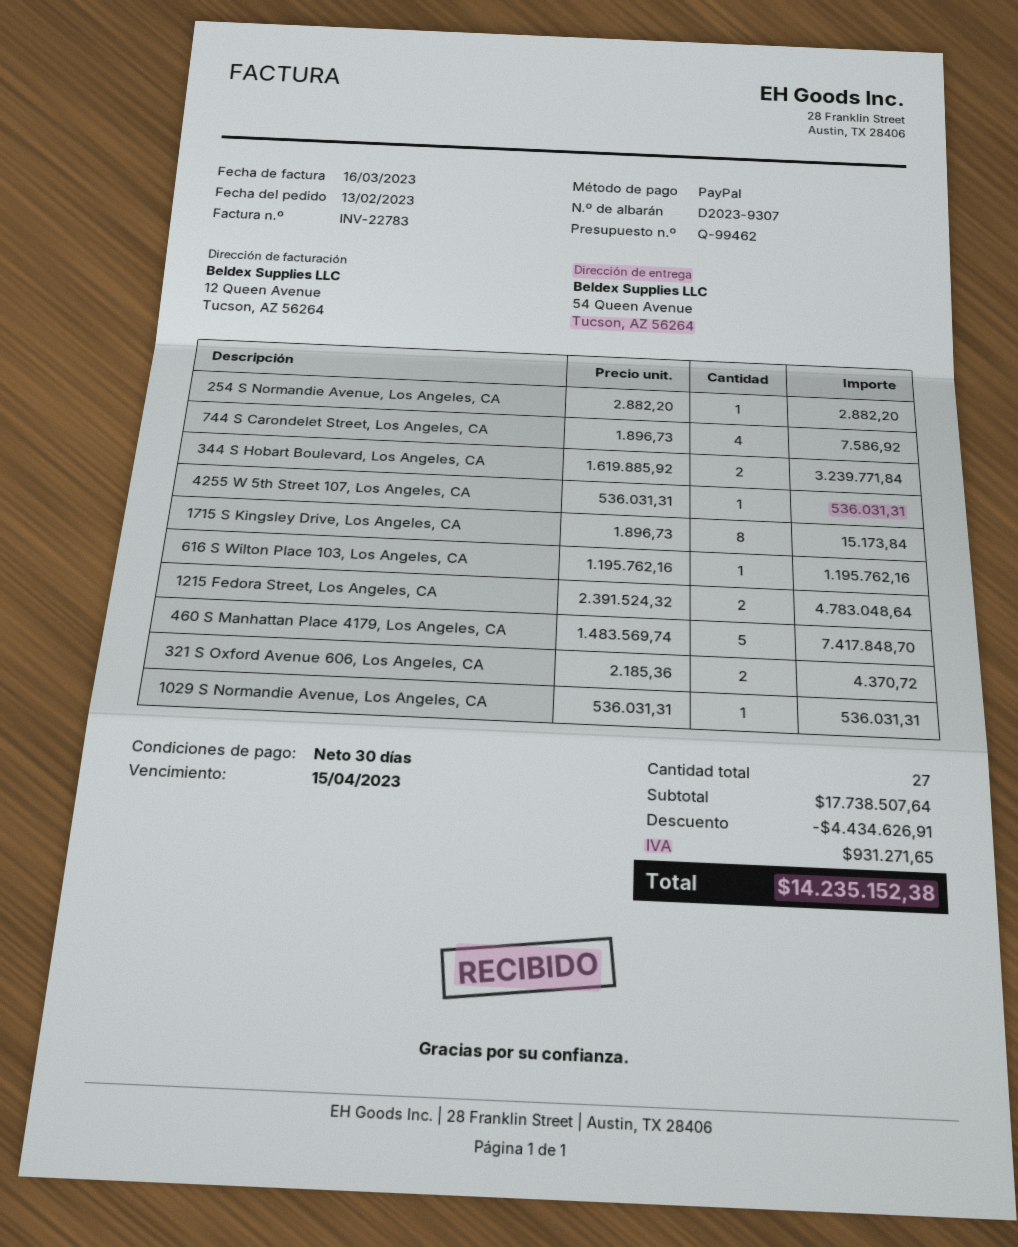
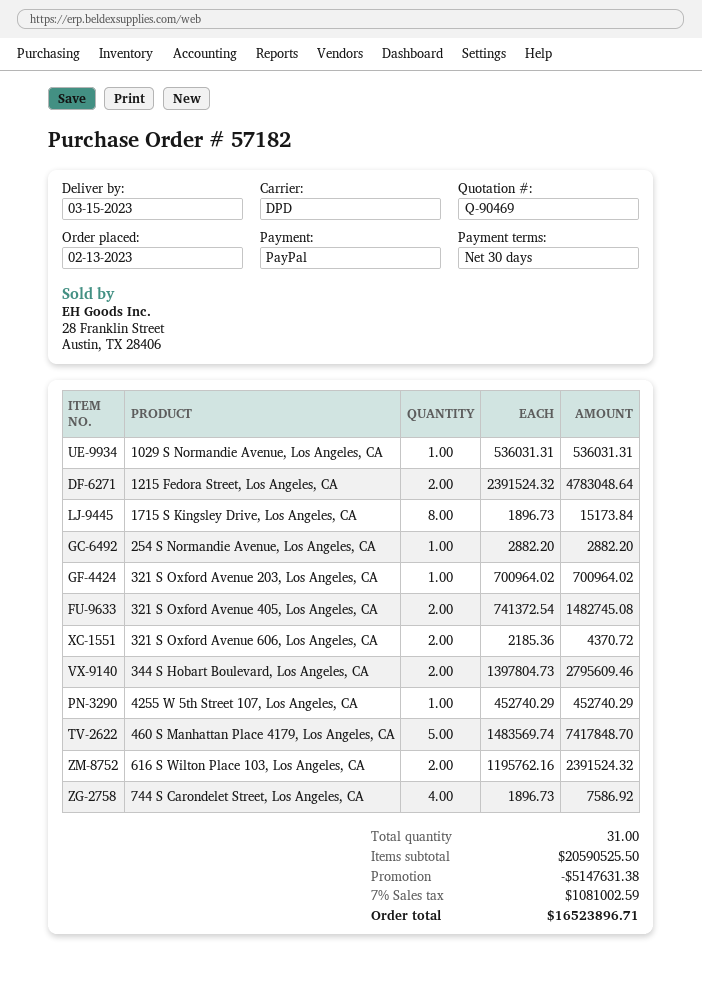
quote number: Q-99462 -> Q-90469
344 S Hobart Boulevard, Los Angeles, CA: 2 x 1619885.92 = 3239771.84 -> 2 x 1397804.73 = 2795609.46
4255 W 5th Street 107, Los Angeles, CA: 1 x 536031.31 = 536031.31 -> 1 x 452740.29 = 452740.29
616 S Wilton Place 103, Los Angeles, CA: 1 x 1195762.16 = 1195762.16 -> 2 x 1195762.16 = 2391524.32
321 S Oxford Avenue 203, Los Angeles, CA: none -> 1 x 700964.02 = 700964.02
321 S Oxford Avenue 405, Los Angeles, CA: none -> 2 x 741372.54 = 1482745.08
total quantity: 27 -> 31
subtotal: 17738507.64 -> 20590525.50
discount: 4434626.91 -> 5147631.38
tax: 931271.65 -> 1081002.59
total: 14235152.38 -> 16523896.71

